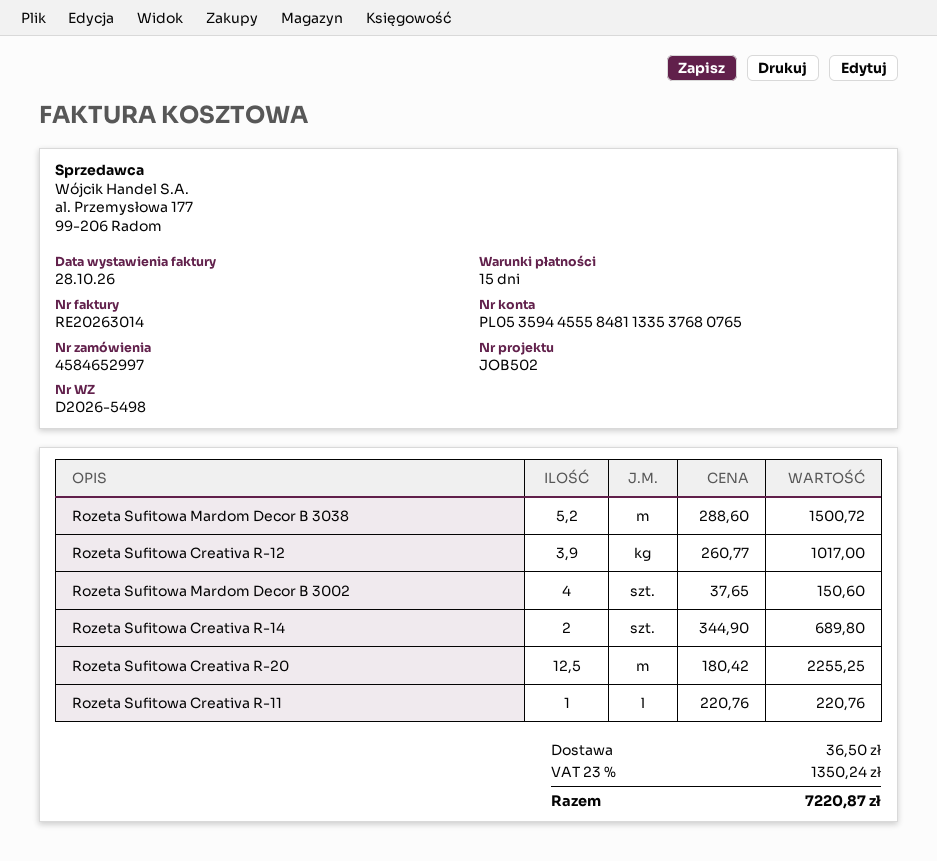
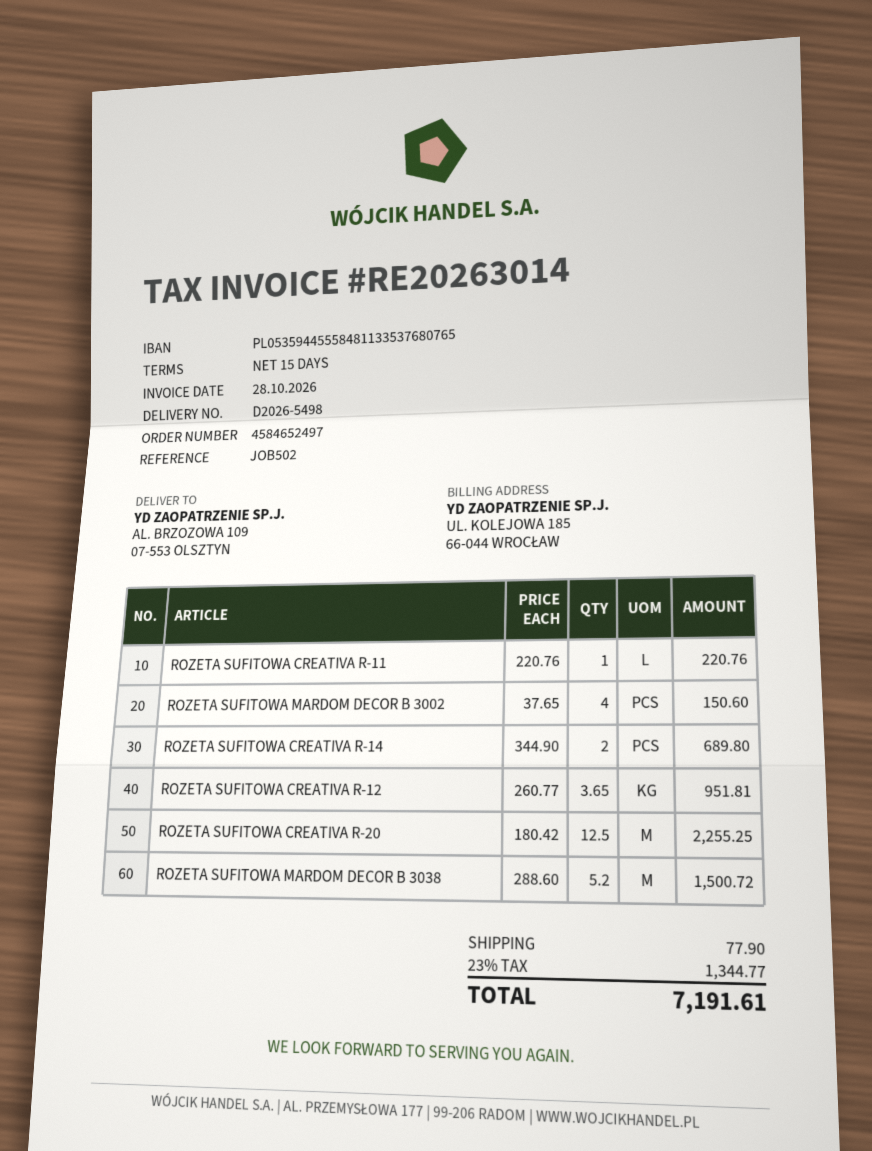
order number: 4584652997 -> 4584652497
Rozeta Sufitowa Creativa R-12: 3.9 x 260.77 = 1017.00 -> 3.65 x 260.77 = 951.81
shipping: 36.50 -> 77.90
tax: 23% = 1350.24 -> 23% = 1344.77
total: 7220.87 -> 7191.61

